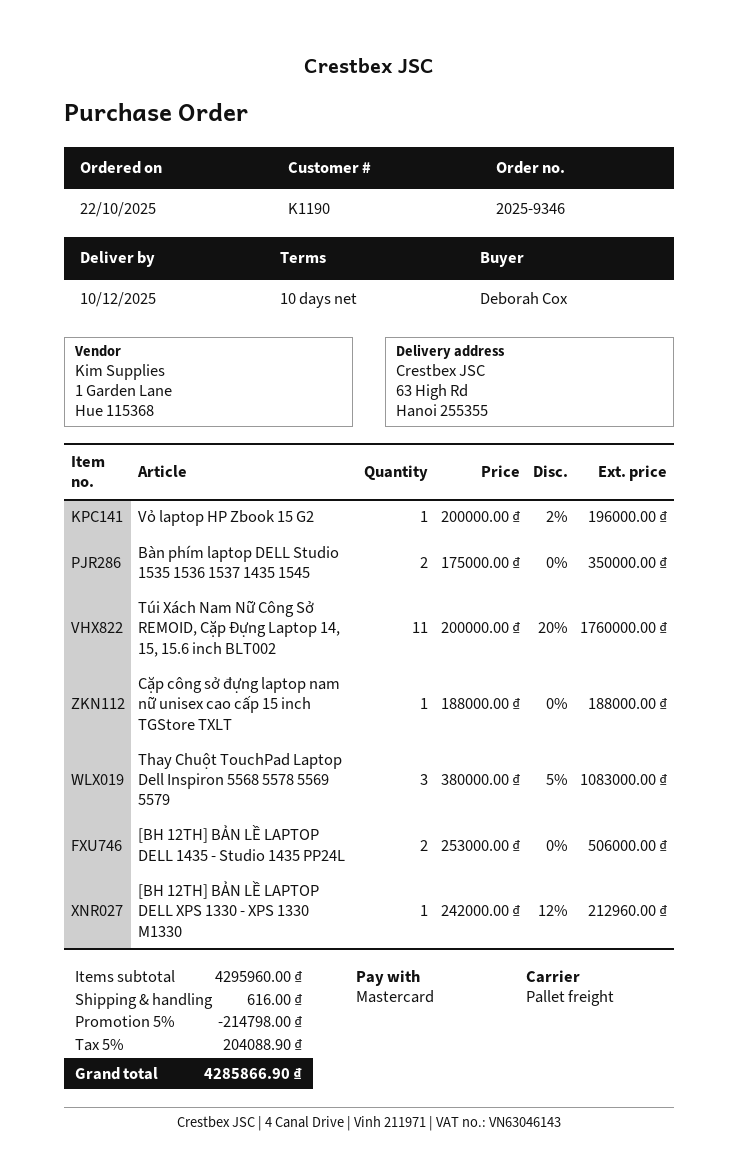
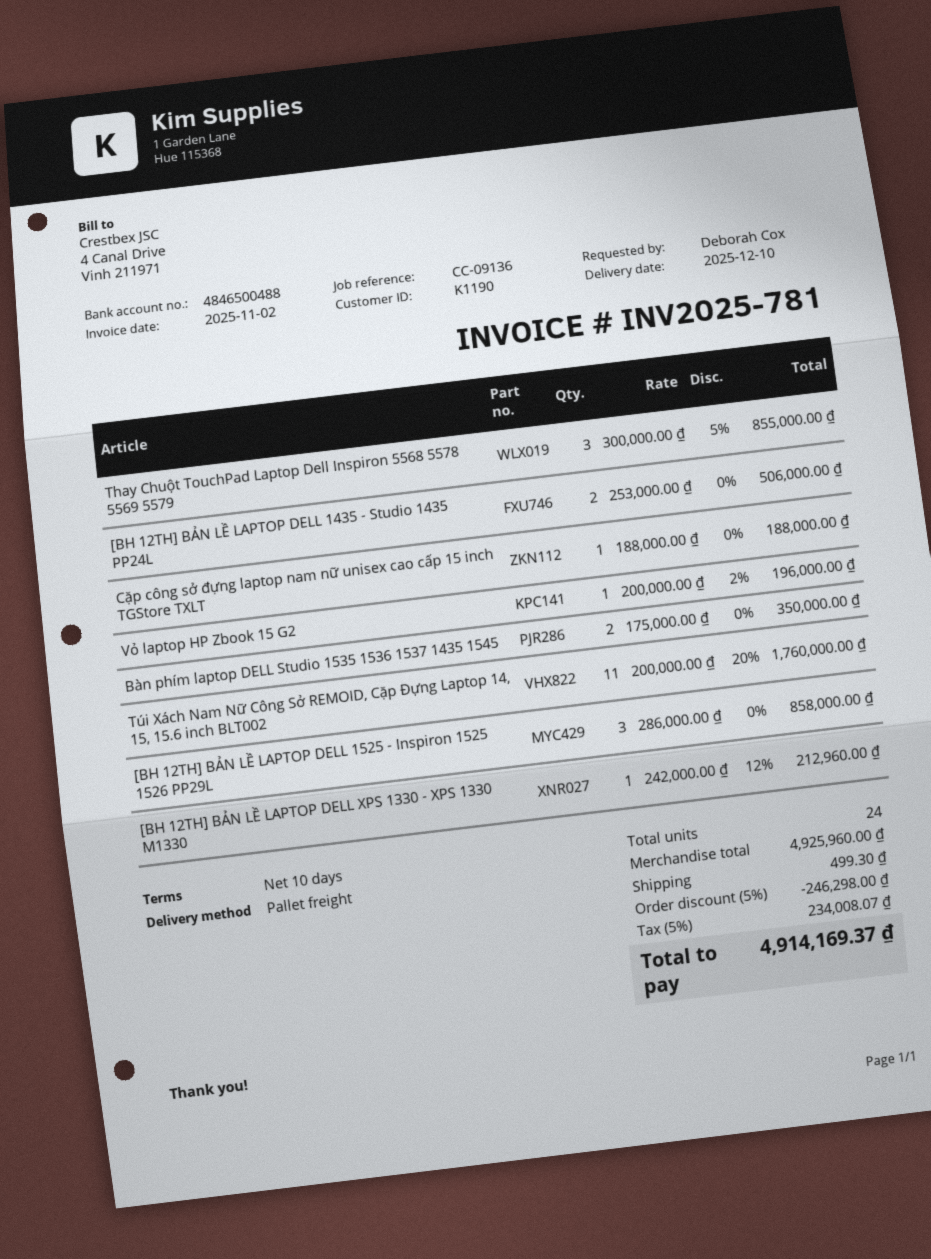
Thay Chuột TouchPad Laptop Dell Inspiron 5568 5578 5569 5579: 3 x 380000.00 - 5% = 1083000.00 -> 3 x 300000.00 - 5% = 855000.00
[BH 12TH] BẢN LỀ LAPTOP DELL 1525 - Inspiron 1525 1526 PP29L: none -> 3 x 286000.00 = 858000.00
subtotal: 4295960.00 -> 4925960.00
discount: 5% = 214798.00 -> 5% = 246298.00
shipping: 616.00 -> 499.30
tax: 5% = 204088.90 -> 5% = 234008.07
total: 4285866.90 -> 4914169.37

